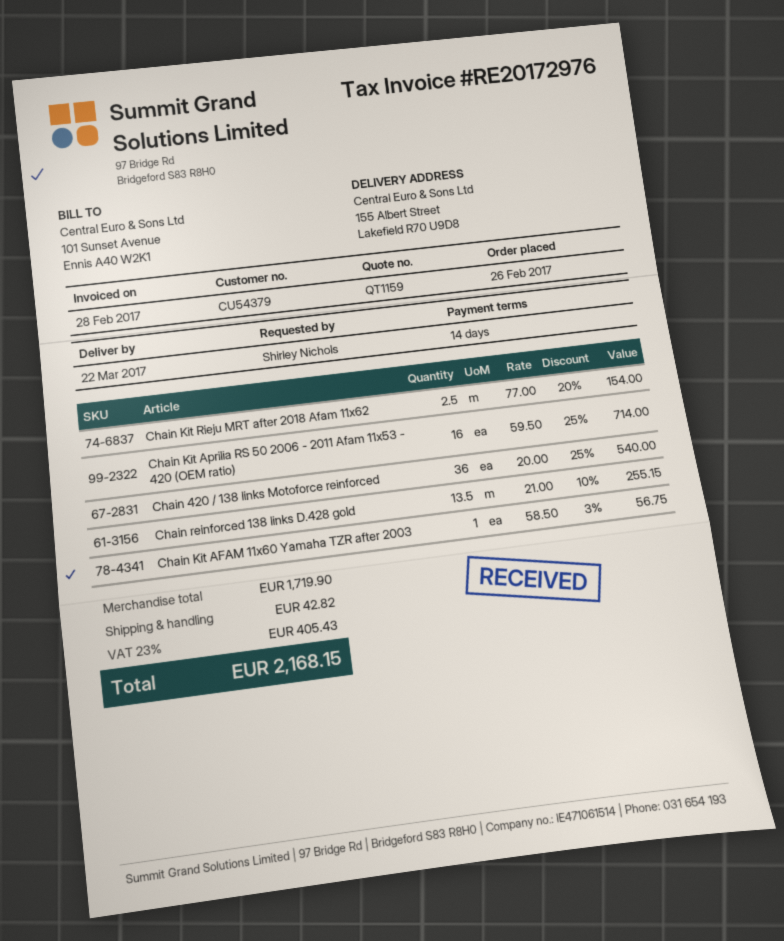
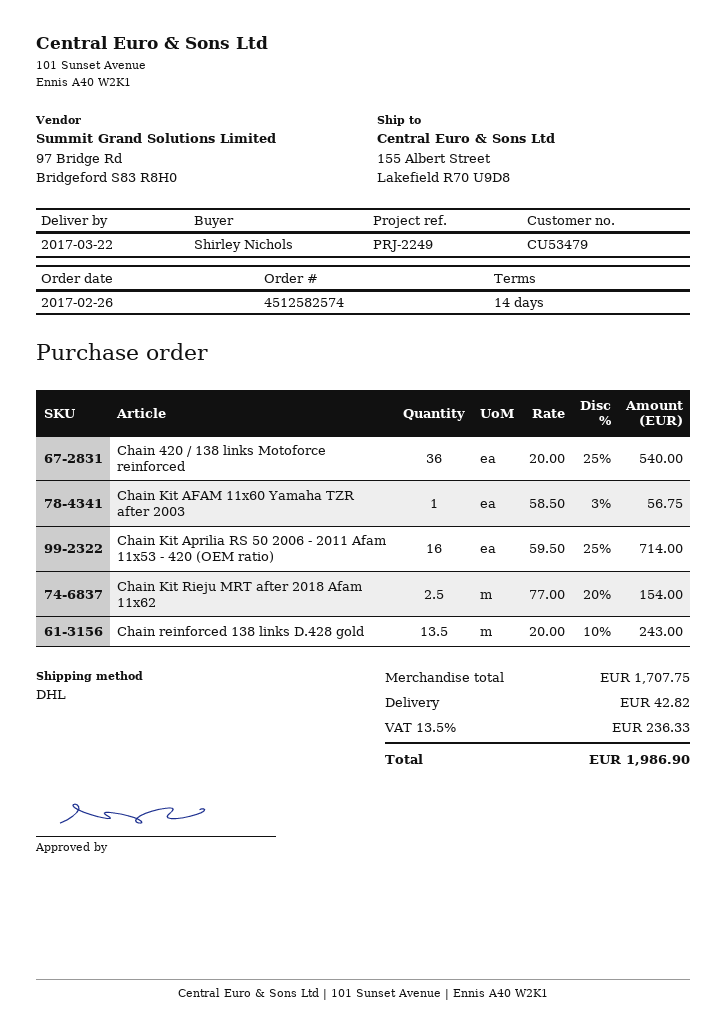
customer number: CU54379 -> CU53479
Chain reinforced 138 links D.428 gold: 13.5 x 21.00 - 10% = 255.15 -> 13.5 x 20.00 - 10% = 243.00
subtotal: 1719.90 -> 1707.75
tax: 23% = 405.43 -> 13.5% = 236.33
total: 2168.15 -> 1986.90

